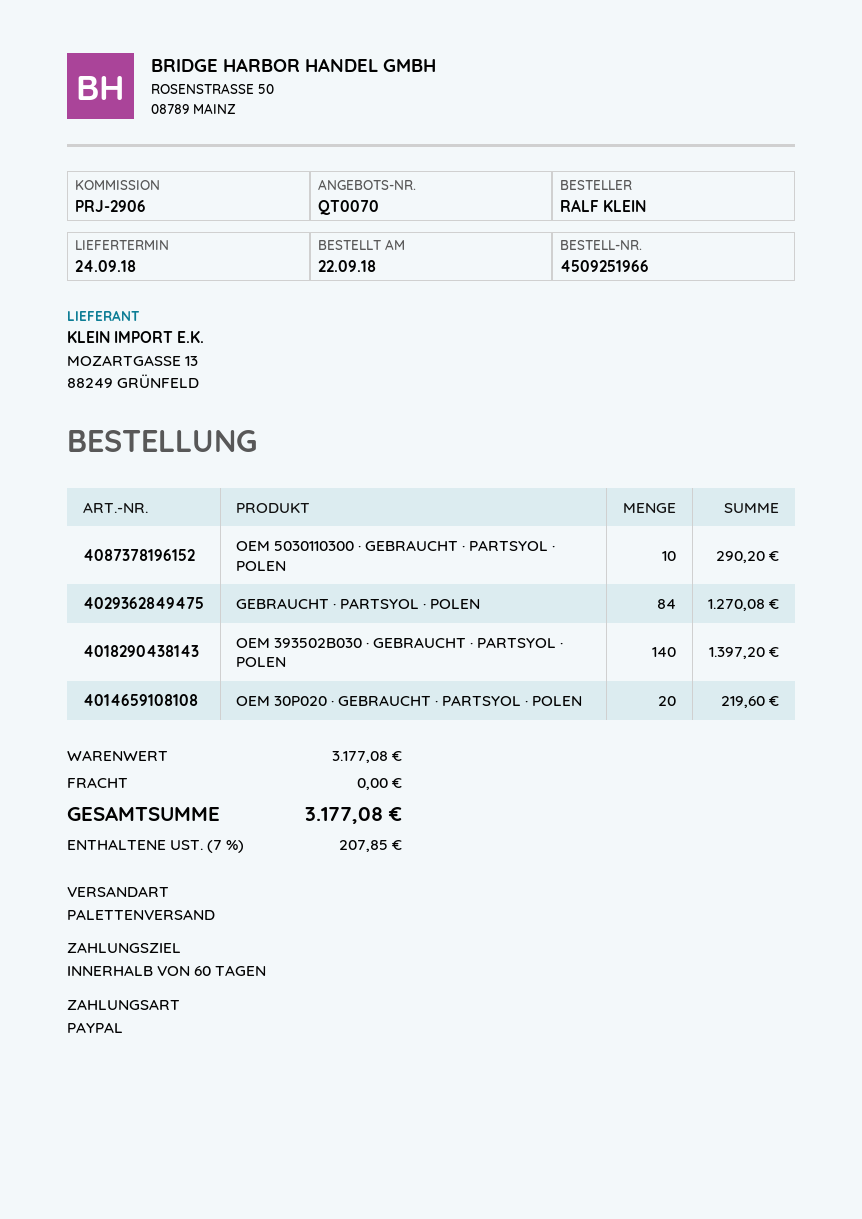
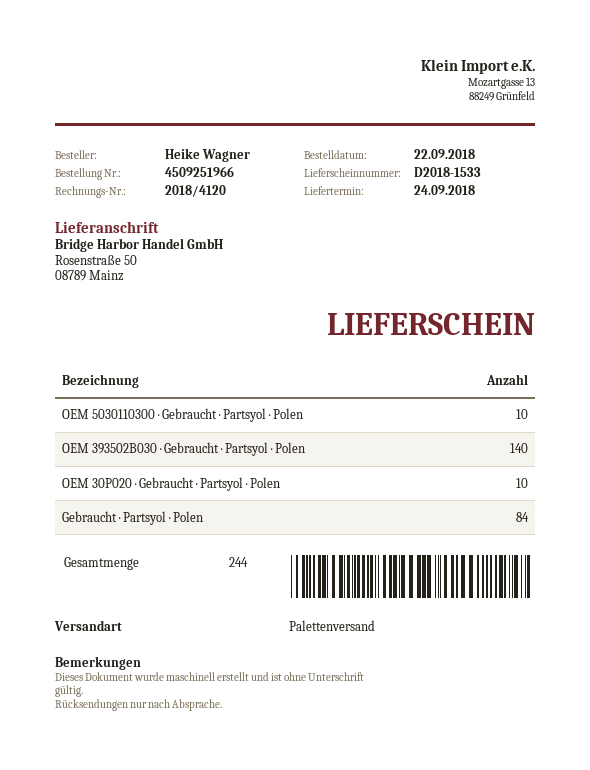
ordered by: RALF KLEIN -> Heike Wagner
OEM 30P020 · GEBRAUCHT · PARTSYOL · POLEN: 20 -> 10

